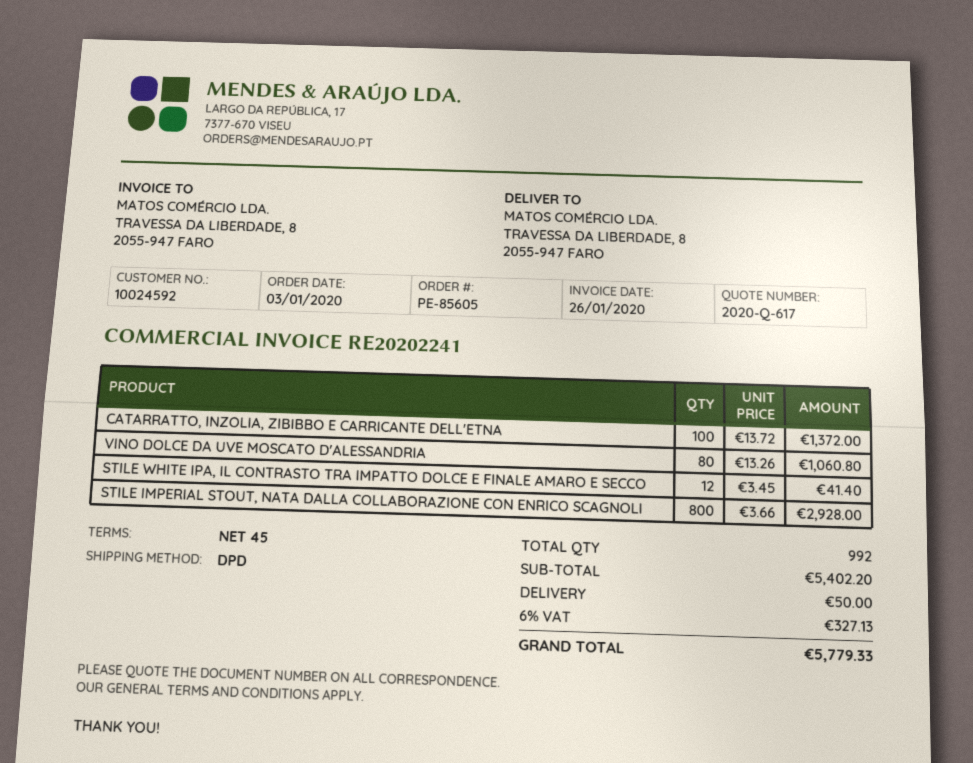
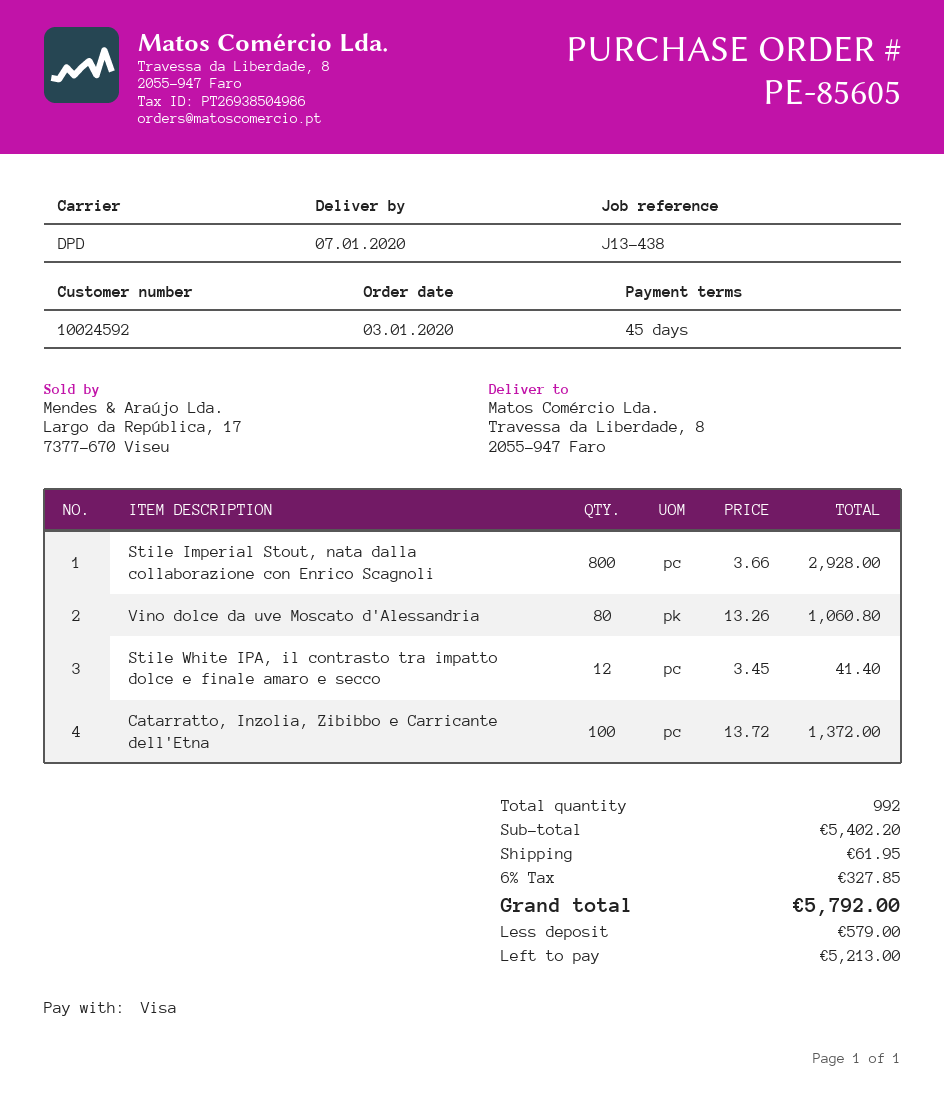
shipping: 50.00 -> 61.95
tax: 6% = 327.13 -> 6% = 327.85
total: 5779.33 -> 5792.00

